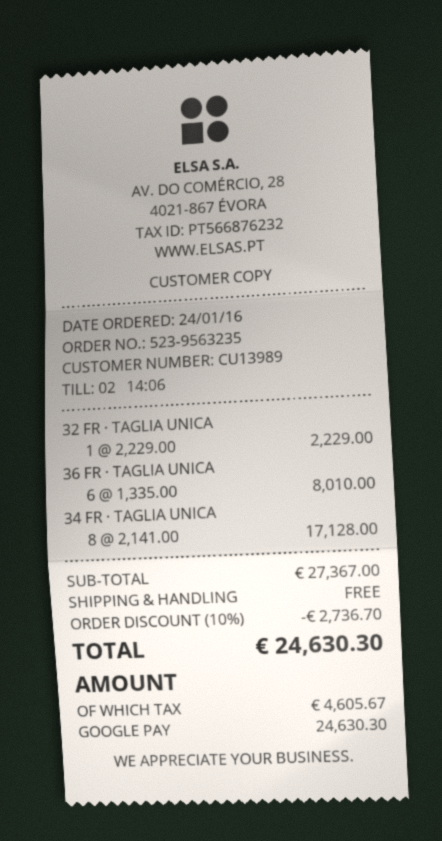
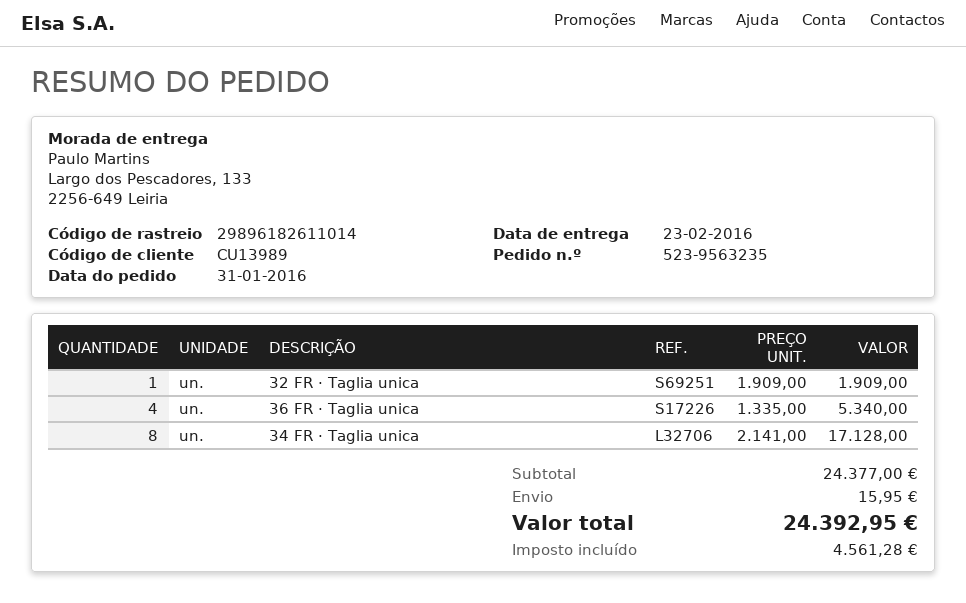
order date: 2016-01-24 -> 2016-01-31
32 FR · TAGLIA UNICA: 1 x 2229.00 = 2229.00 -> 1 x 1909.00 = 1909.00
36 FR · TAGLIA UNICA: 6 x 1335.00 = 8010.00 -> 4 x 1335.00 = 5340.00
subtotal: 27367.00 -> 24377.00
discount: 10% = 2736.70 -> none
shipping: 0.00 -> 15.95
tax: 4605.67 -> 4561.28
total: 24630.30 -> 24392.95

